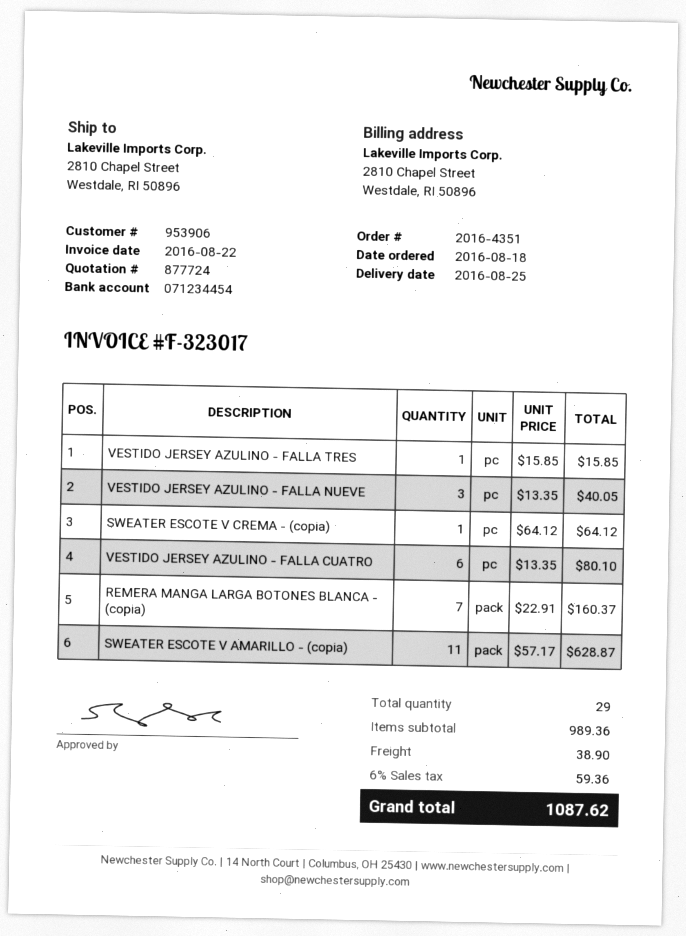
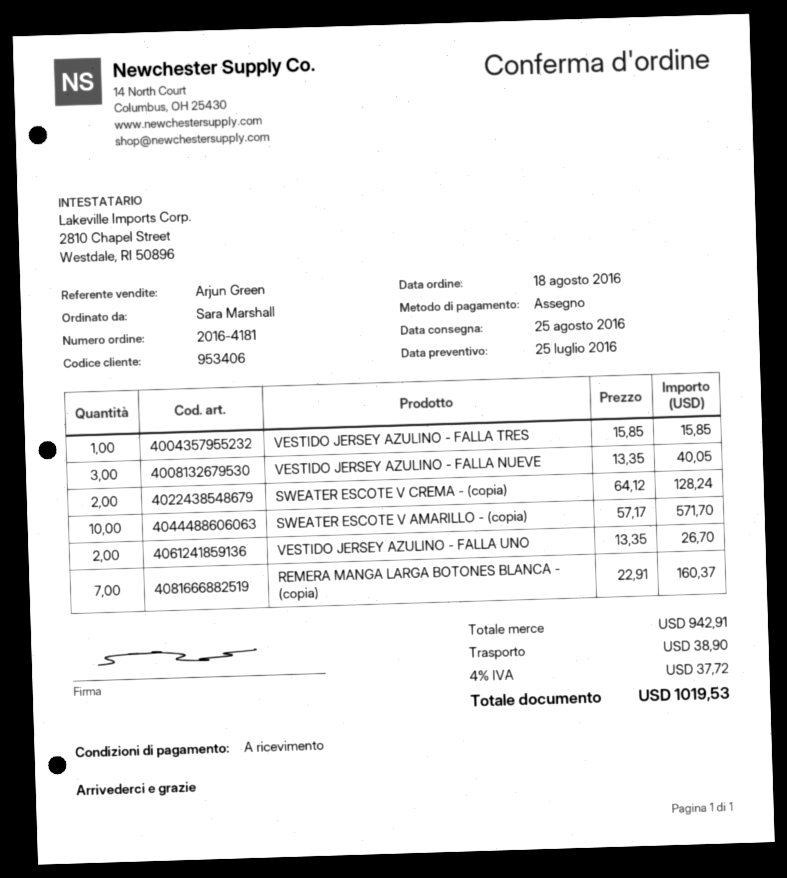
order number: 2016-4351 -> 2016-4181
customer number: 953906 -> 953406
SWEATER ESCOTE V CREMA - (copia): 1 x 64.12 = 64.12 -> 2 x 64.12 = 128.24
VESTIDO JERSEY AZULINO - FALLA CUATRO: 6 x 13.35 = 80.10 -> none
SWEATER ESCOTE V AMARILLO - (copia): 11 x 57.17 = 628.87 -> 10 x 57.17 = 571.70
VESTIDO JERSEY AZULINO - FALLA UNO: none -> 2 x 13.35 = 26.70
subtotal: 989.36 -> 942.91
tax: 6% = 59.36 -> 4% = 37.72
total: 1087.62 -> 1019.53

